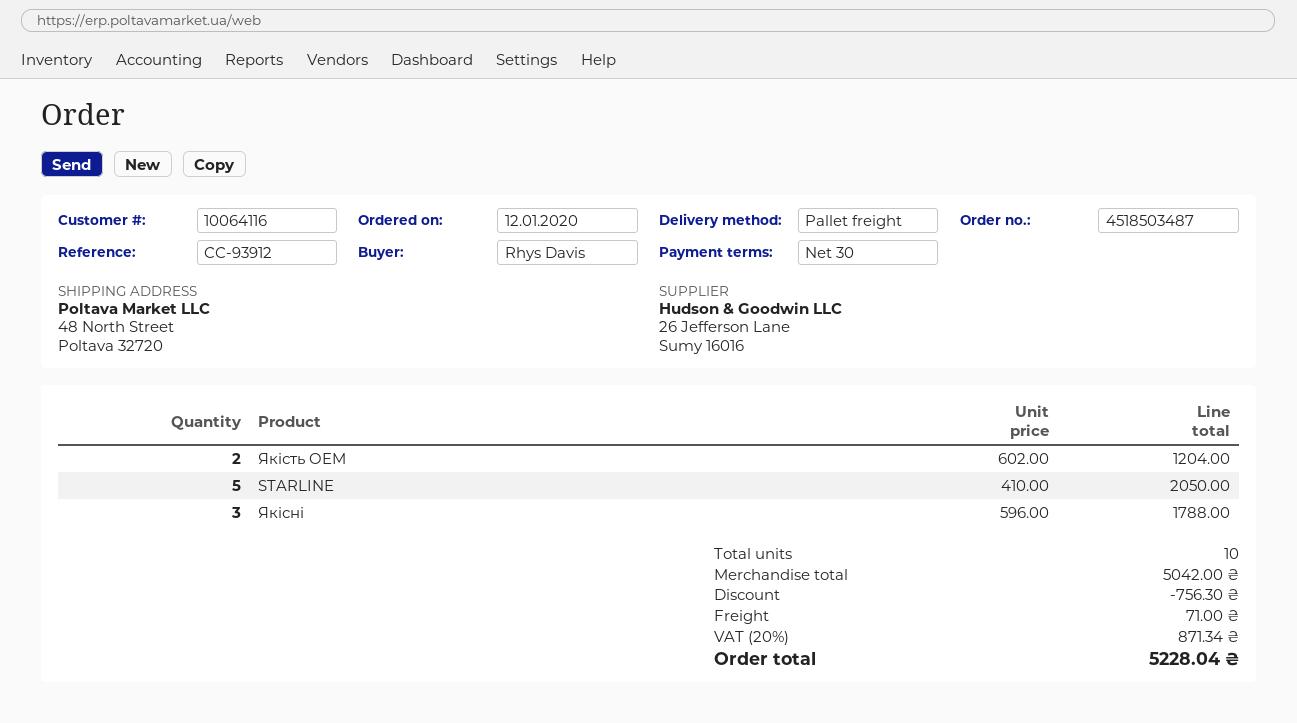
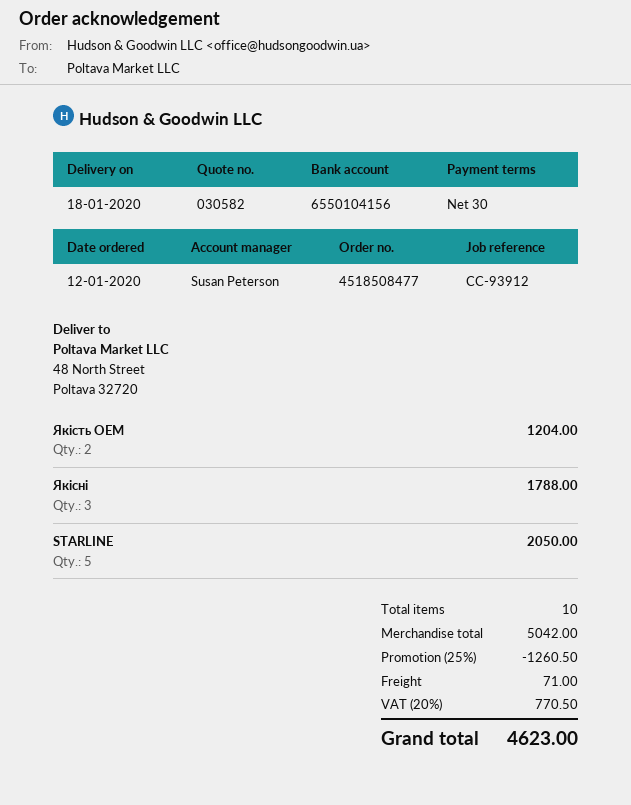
order number: 4518503487 -> 4518508477
discount: 756.30 -> 1260.50
tax: 20% = 871.34 -> 20% = 770.50
total: 5228.04 -> 4623.00

